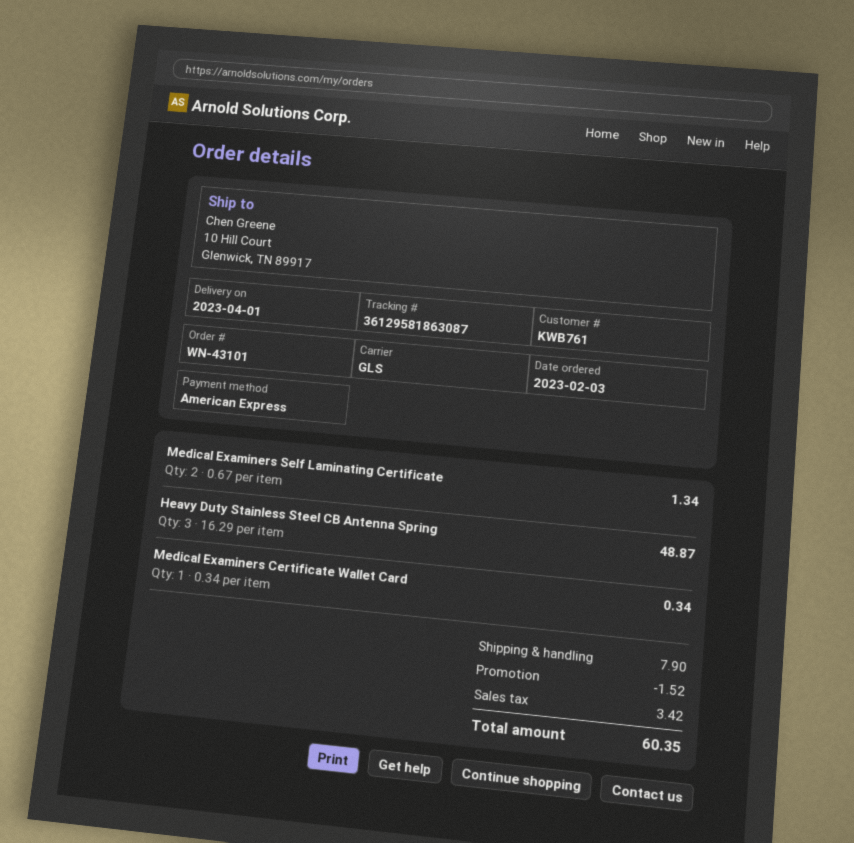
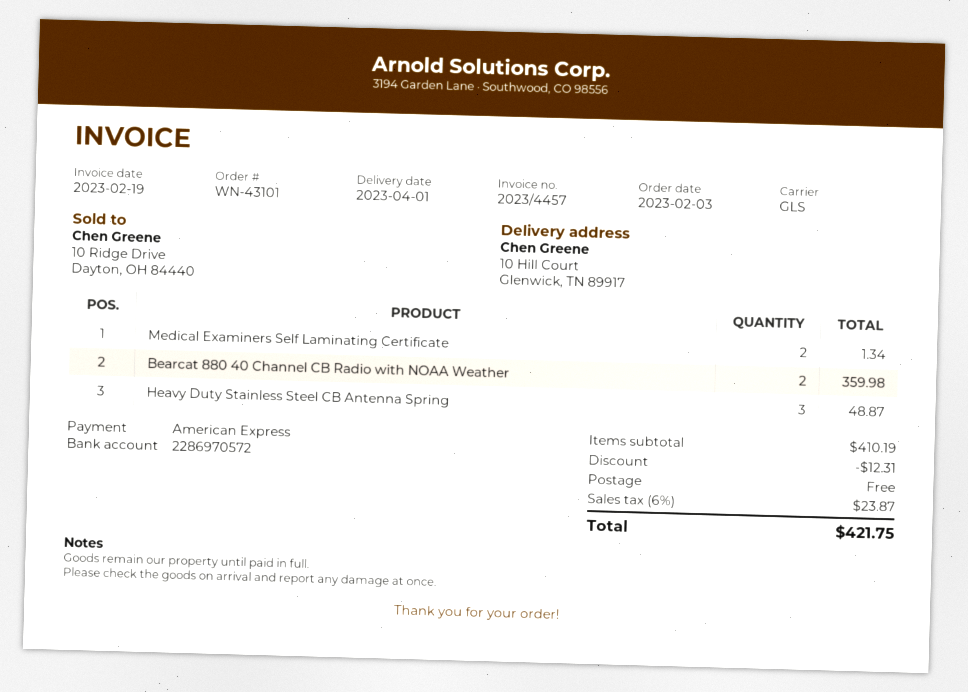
Medical Examiners Certificate Wallet Card: 1 for 0.34 -> none
Bearcat 880 40 Channel CB Radio with NOAA Weather: none -> 2 for 359.98
discount: 1.52 -> 12.31
shipping: 7.90 -> 0.00
tax: 3.42 -> 23.87
total: 60.35 -> 421.75

